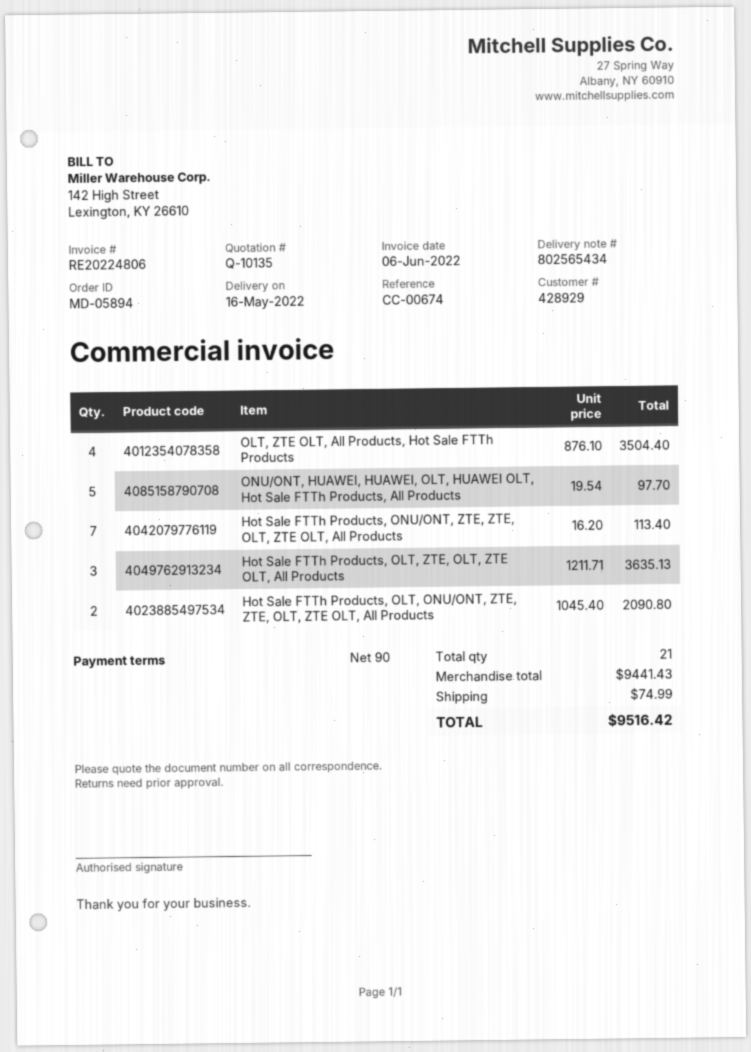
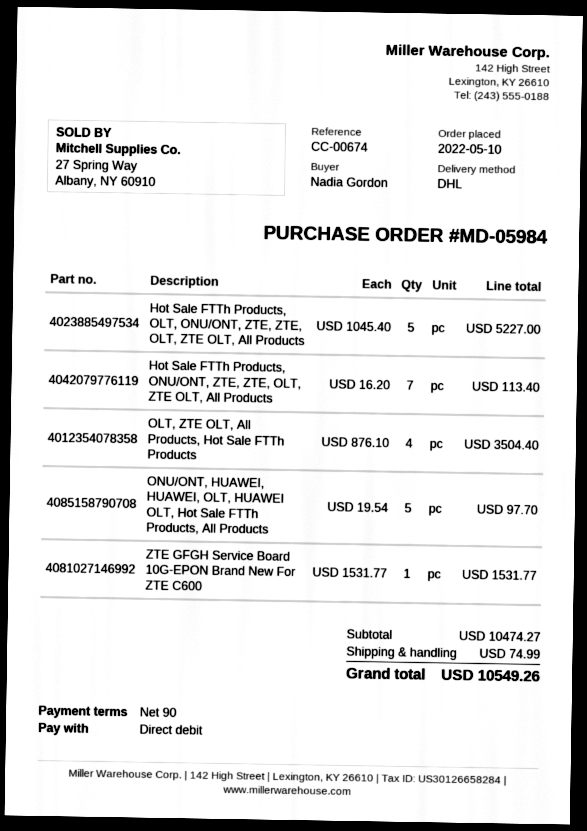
order number: MD-05894 -> MD-05984
Hot Sale FTTh Products, OLT, ZTE, OLT, ZTE OLT, All Products: 3 x 1211.71 = 3635.13 -> none
Hot Sale FTTh Products, OLT, ONU/ONT, ZTE, ZTE, OLT, ZTE OLT, All Products: 2 x 1045.40 = 2090.80 -> 5 x 1045.40 = 5227.00
ZTE GFGH Service Board 10G-EPON Brand New For ZTE C600: none -> 1 x 1531.77 = 1531.77
subtotal: 9441.43 -> 10474.27
total: 9516.42 -> 10549.26

